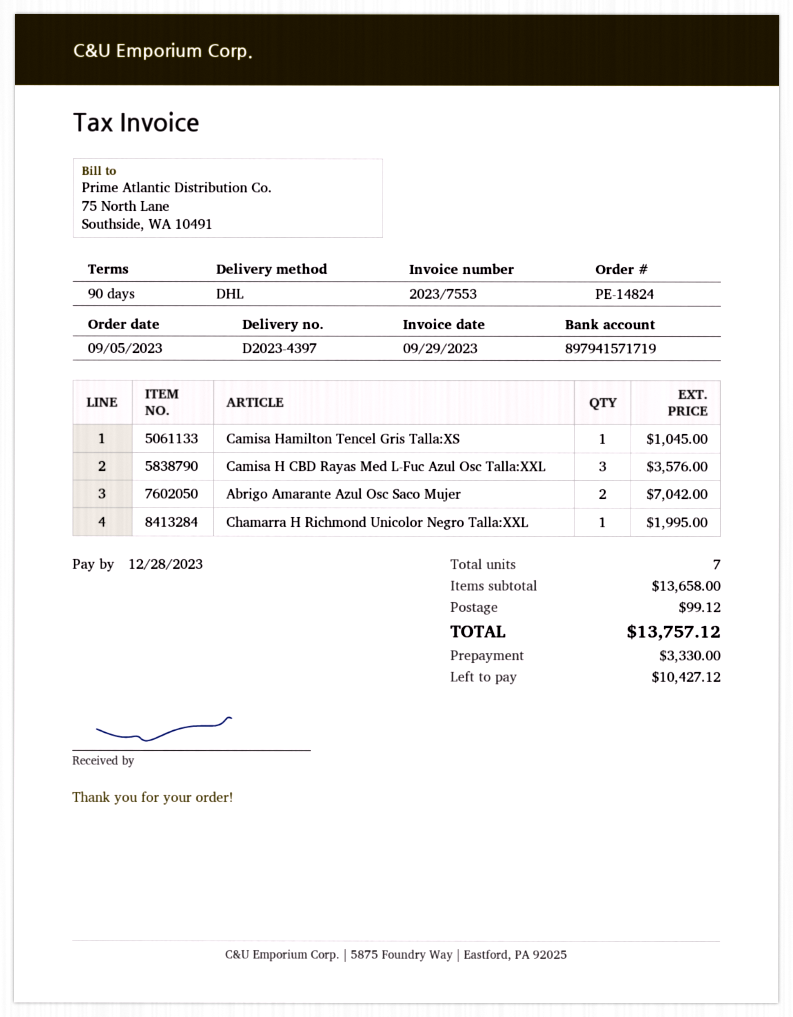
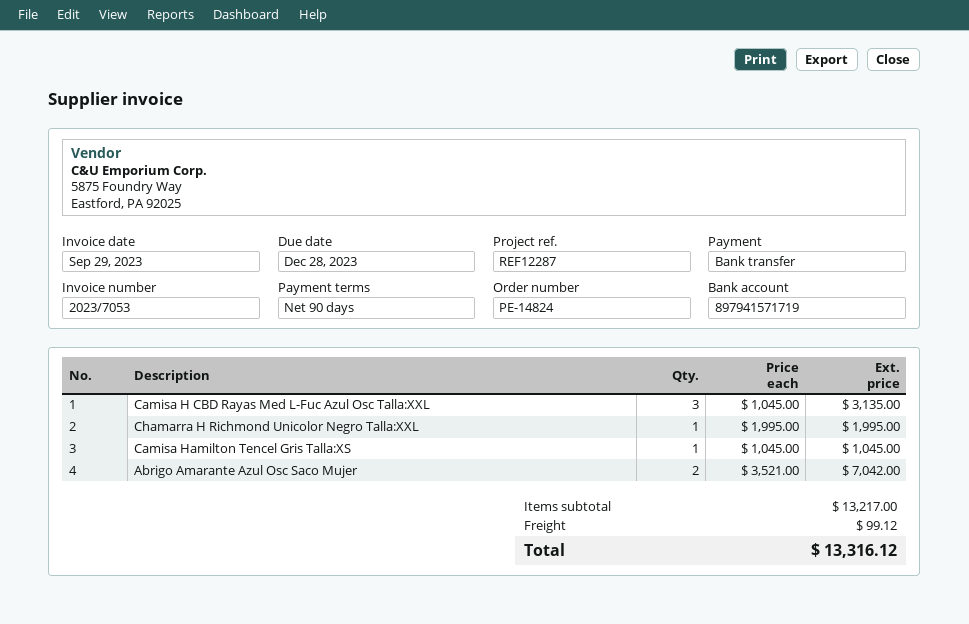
invoice number: 2023/7553 -> 2023/7053
Camisa H CBD Rayas Med L-Fuc Azul Osc Talla:XXL: 3 for 3576.00 -> 3 for 3135.00
subtotal: 13658.00 -> 13217.00
total: 13757.12 -> 13316.12

